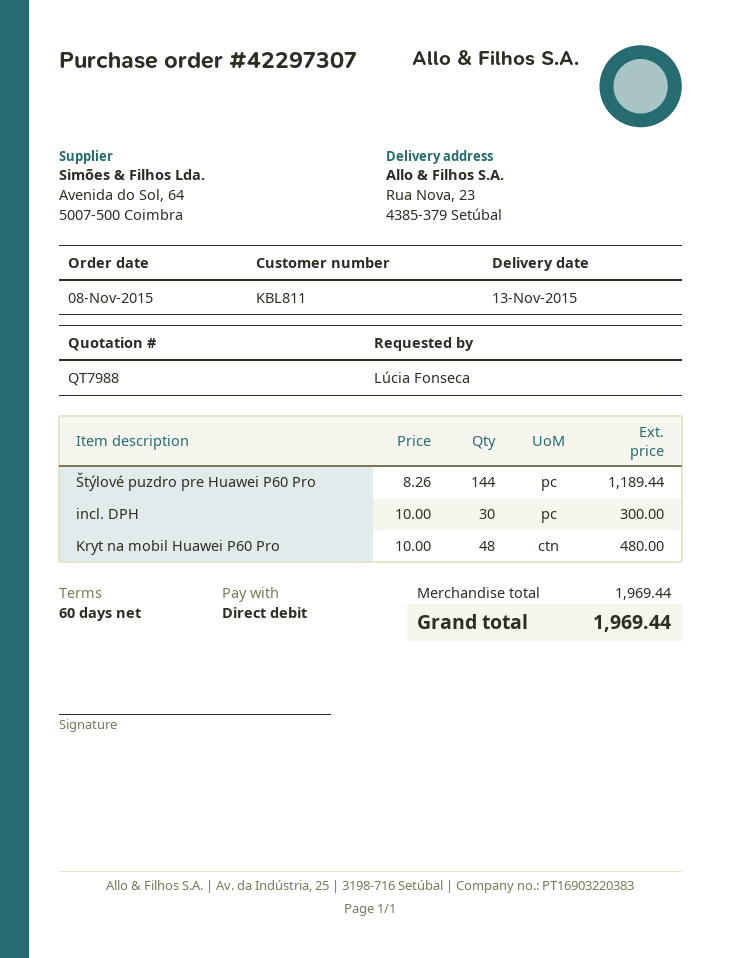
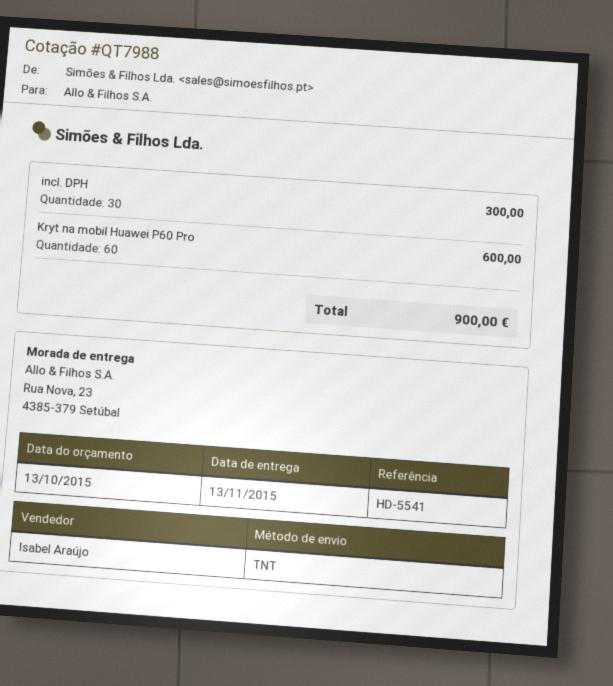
Štýlové puzdro pre Huawei P60 Pro: 144 for 1189.44 -> none
Kryt na mobil Huawei P60 Pro: 48 for 480.00 -> 60 for 600.00
total: 1969.44 -> 900.00

